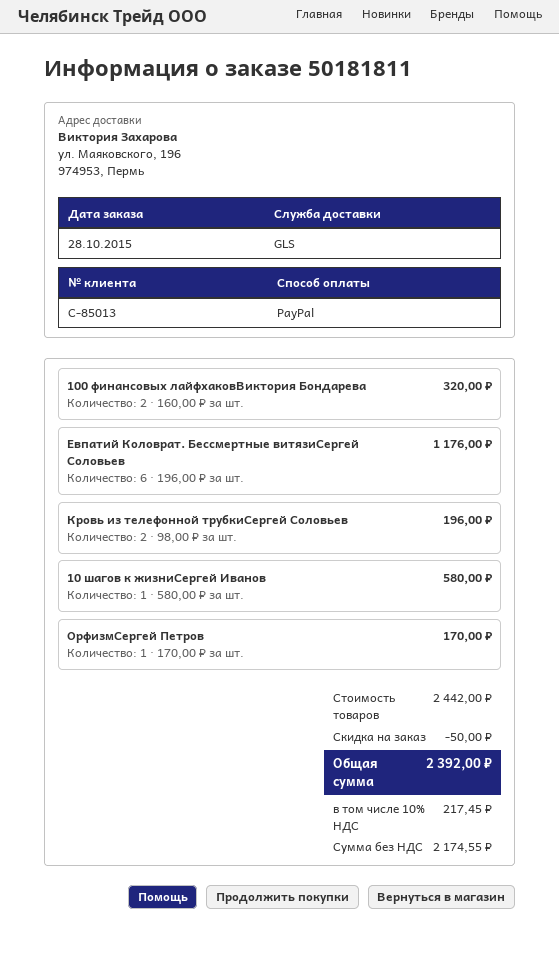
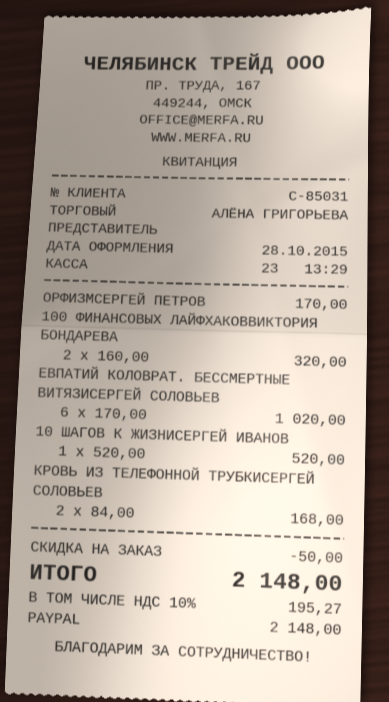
customer number: C-85013 -> C-85031
Евпатий Коловрат. Бессмертные витязиСергей Соловьев: 6 x 196.00 = 1176.00 -> 6 x 170.00 = 1020.00
Кровь из телефонной трубкиСергей Соловьев: 2 x 98.00 = 196.00 -> 2 x 84.00 = 168.00
10 шагов к жизниСергей Иванов: 1 x 580.00 = 580.00 -> 1 x 520.00 = 520.00
tax: 10% = 217.45 -> 10% = 195.27
total: 2392.00 -> 2148.00

